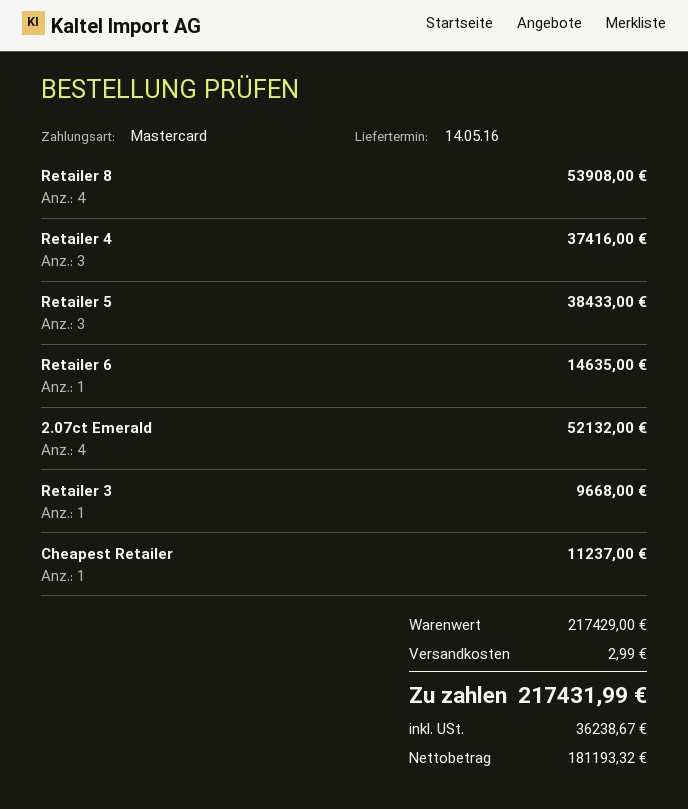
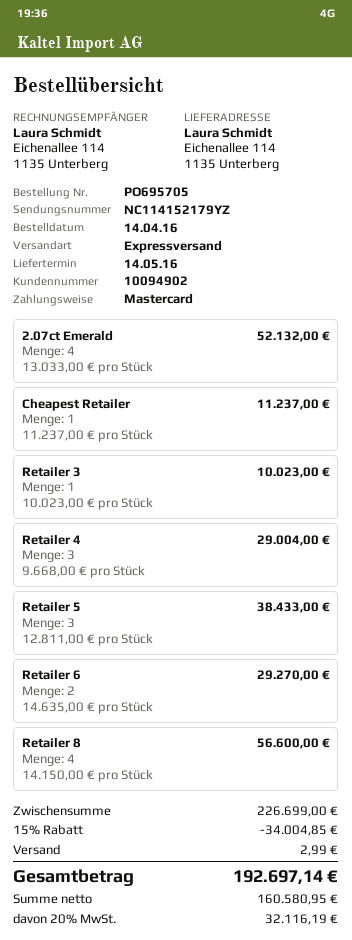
Retailer 8: 4 for 53908.00 -> 4 for 56600.00
Retailer 4: 3 for 37416.00 -> 3 for 29004.00
Retailer 6: 1 for 14635.00 -> 2 for 29270.00
Retailer 3: 1 for 9668.00 -> 1 for 10023.00
subtotal: 217429.00 -> 226699.00
discount: none -> 15% = 34004.85
net: 181193.32 -> 160580.95
tax: 36238.67 -> 32116.19
total: 217431.99 -> 192697.14

